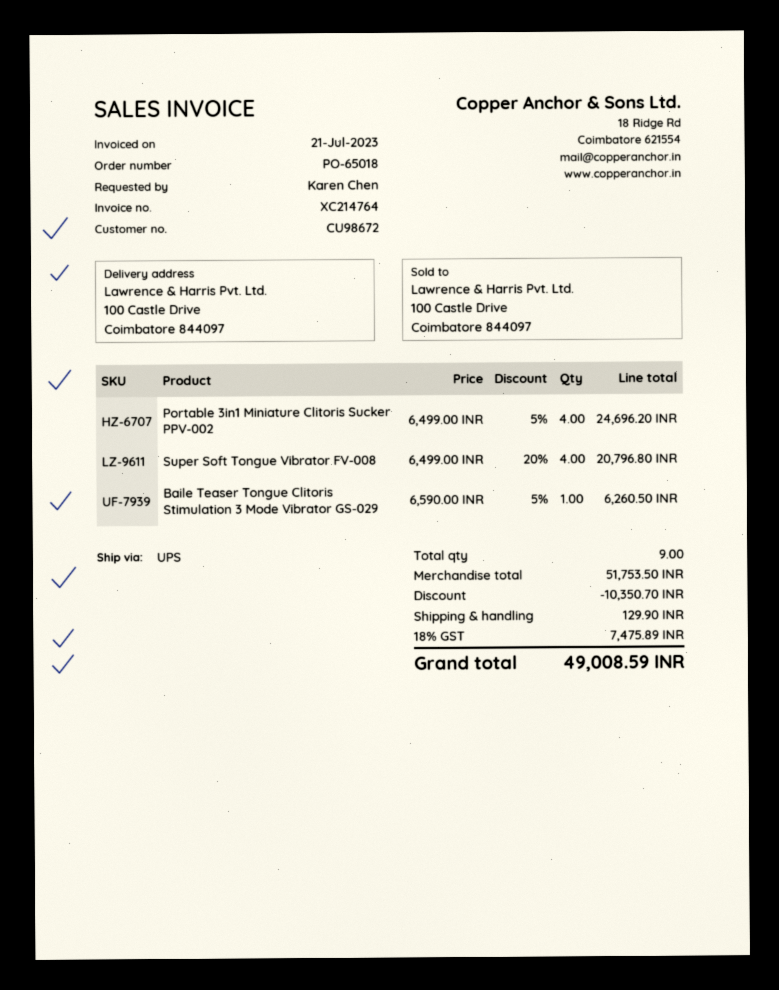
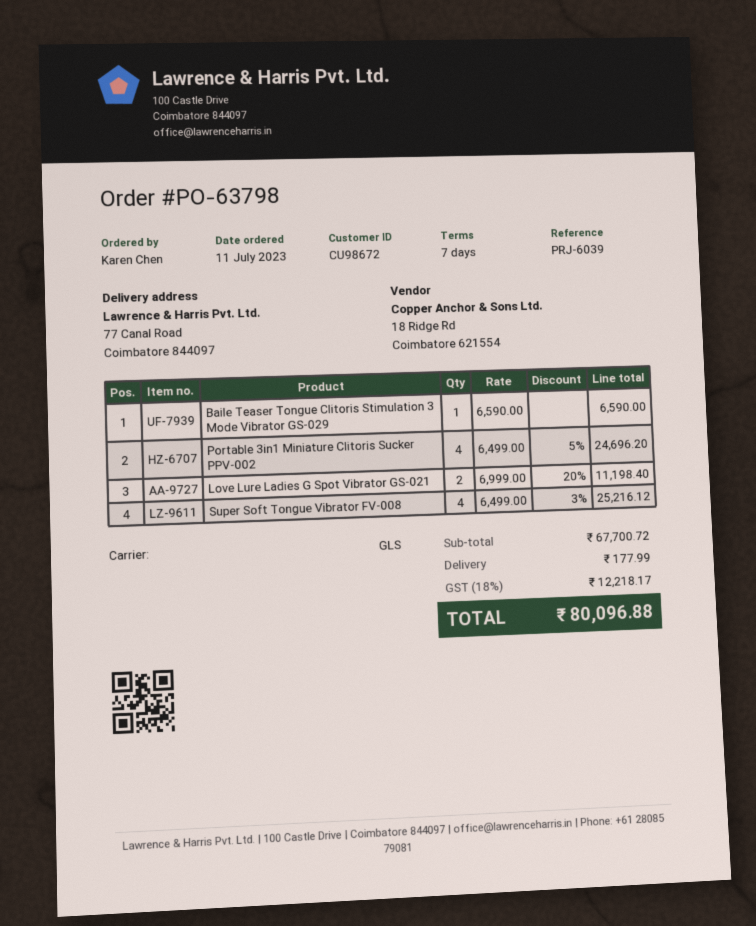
order number: PO-65018 -> PO-63798
shipping method: UPS -> GLS
ship to: 100 Castle Drive, Coimbatore 844097 -> 77 Canal Road, Coimbatore 844097
Super Soft Tongue Vibrator FV-008: 4 x 6499.00 - 20% = 20796.80 -> 4 x 6499.00 - 3% = 25216.12
Baile Teaser Tongue Clitoris Stimulation 3 Mode Vibrator GS-029: 1 x 6590.00 - 5% = 6260.50 -> 1 x 6590.00 = 6590.00
Love Lure Ladies G Spot Vibrator GS-021: none -> 2 x 6999.00 - 20% = 11198.40
subtotal: 51753.50 -> 67700.72
discount: 10350.70 -> none
shipping: 129.90 -> 177.99
tax: 18% = 7475.89 -> 18% = 12218.17
total: 49008.59 -> 80096.88

